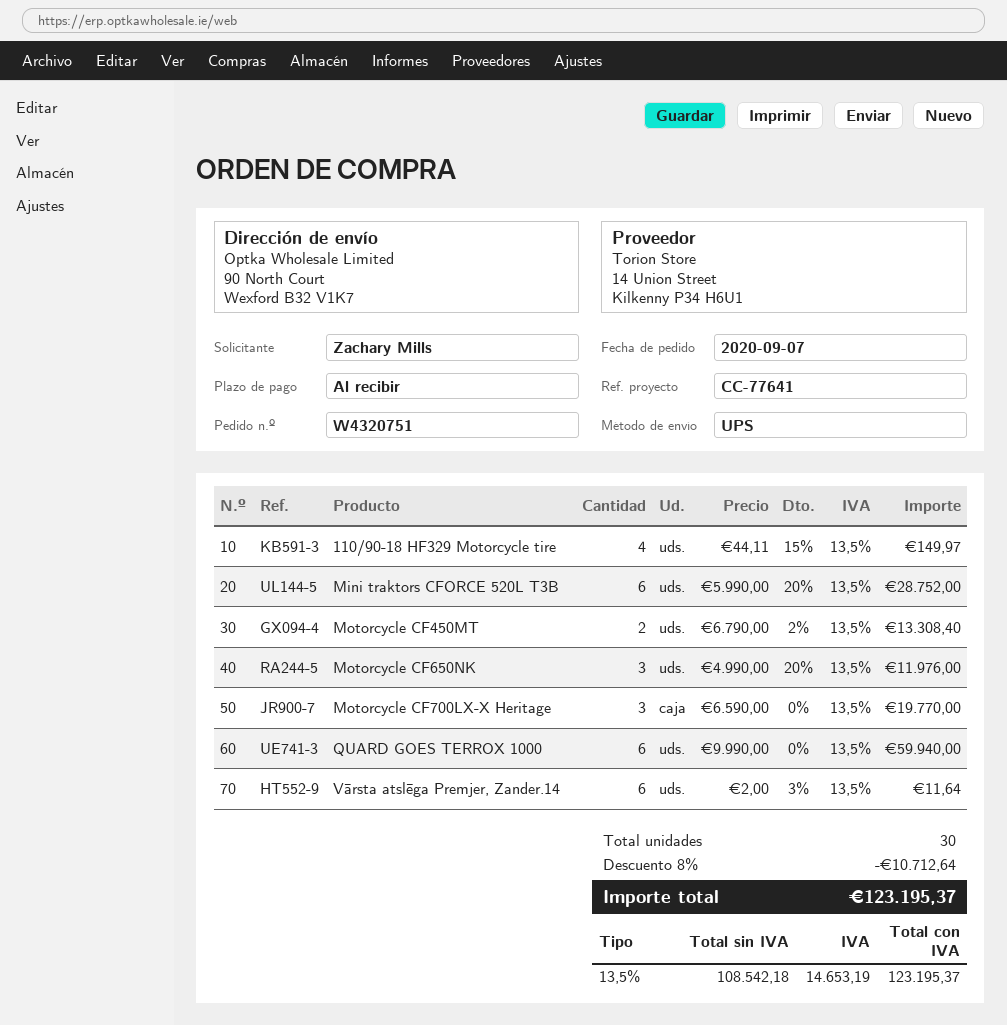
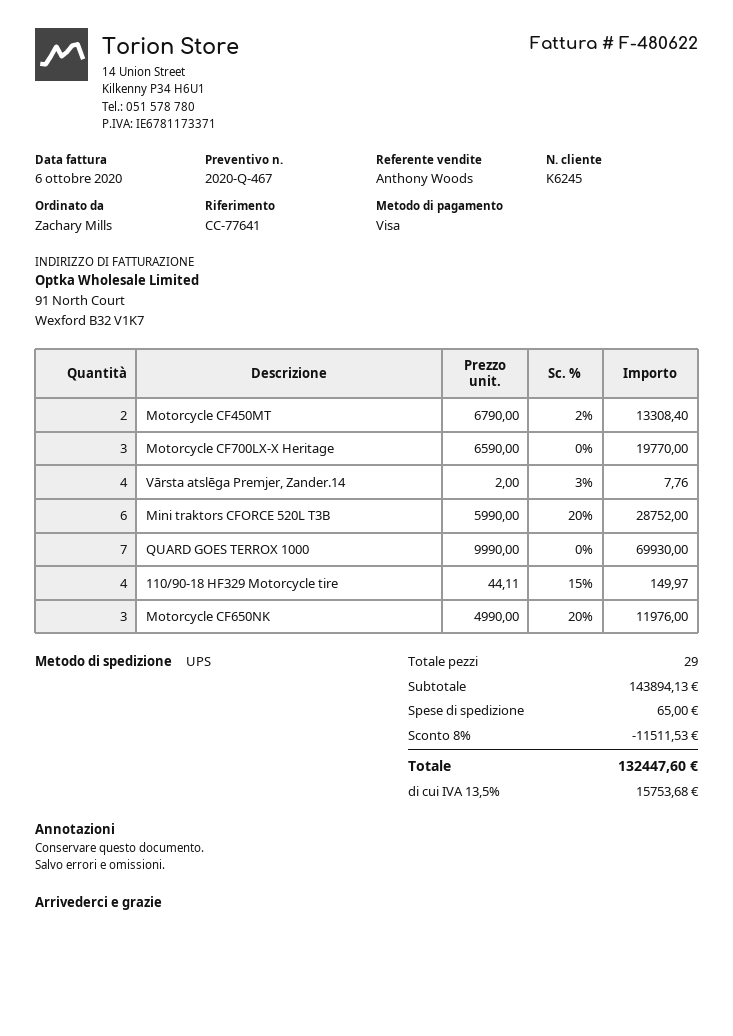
QUARD GOES TERROX 1000: 6 x 9990.00 = 59940.00 -> 7 x 9990.00 = 69930.00
Vārsta atslēga Premjer, Zander.14: 6 x 2.00 - 3% = 11.64 -> 4 x 2.00 - 3% = 7.76
total quantity: 30 -> 29
discount: 8% = 10712.64 -> 8% = 11511.53
shipping: none -> 65.00
tax: 13.5% = 14653.19 -> 13.5% = 15753.68
total: 123195.37 -> 132447.60

